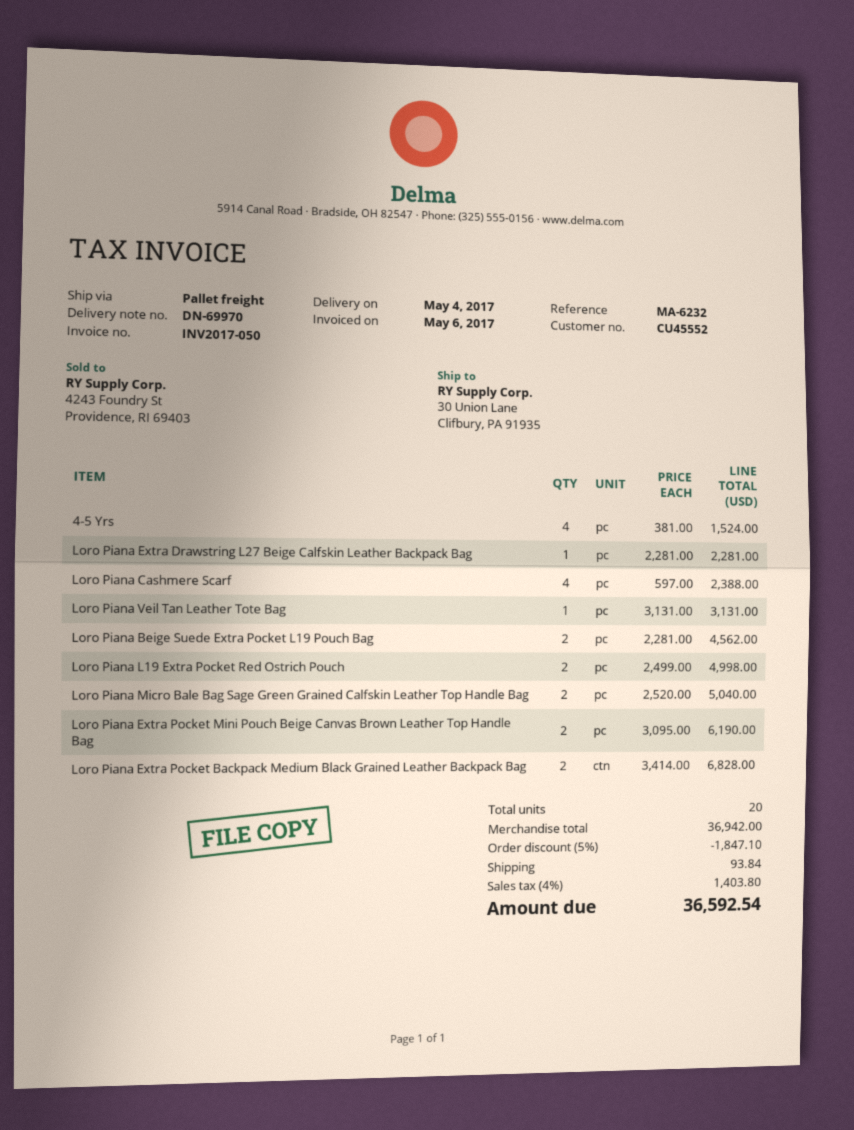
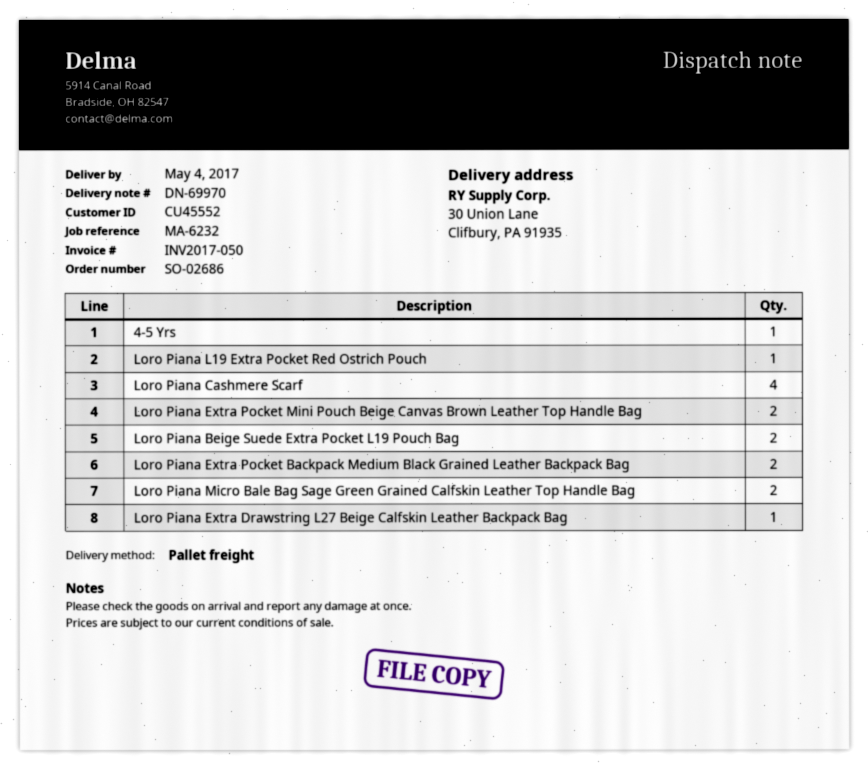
4-5 Yrs: 4 -> 1
Loro Piana Veil Tan Leather Tote Bag: 1 -> none
Loro Piana L19 Extra Pocket Red Ostrich Pouch: 2 -> 1

